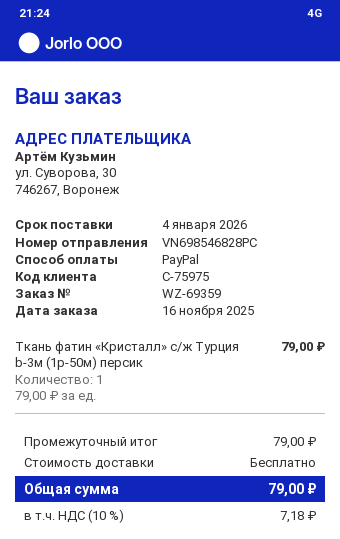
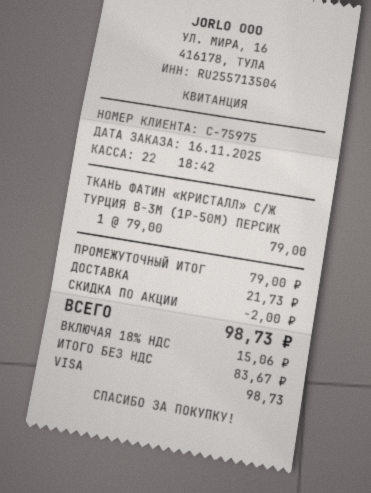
payment method: PayPal -> Visa
discount: none -> 2.00
shipping: 0.00 -> 21.73
tax: 10% = 7.18 -> 18% = 15.06
total: 79.00 -> 98.73

